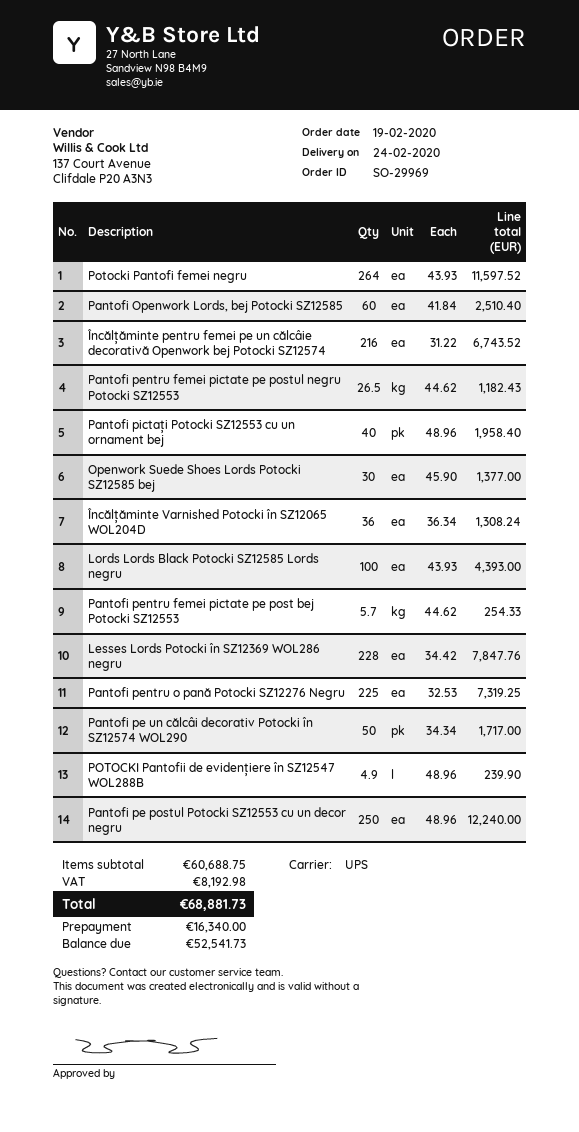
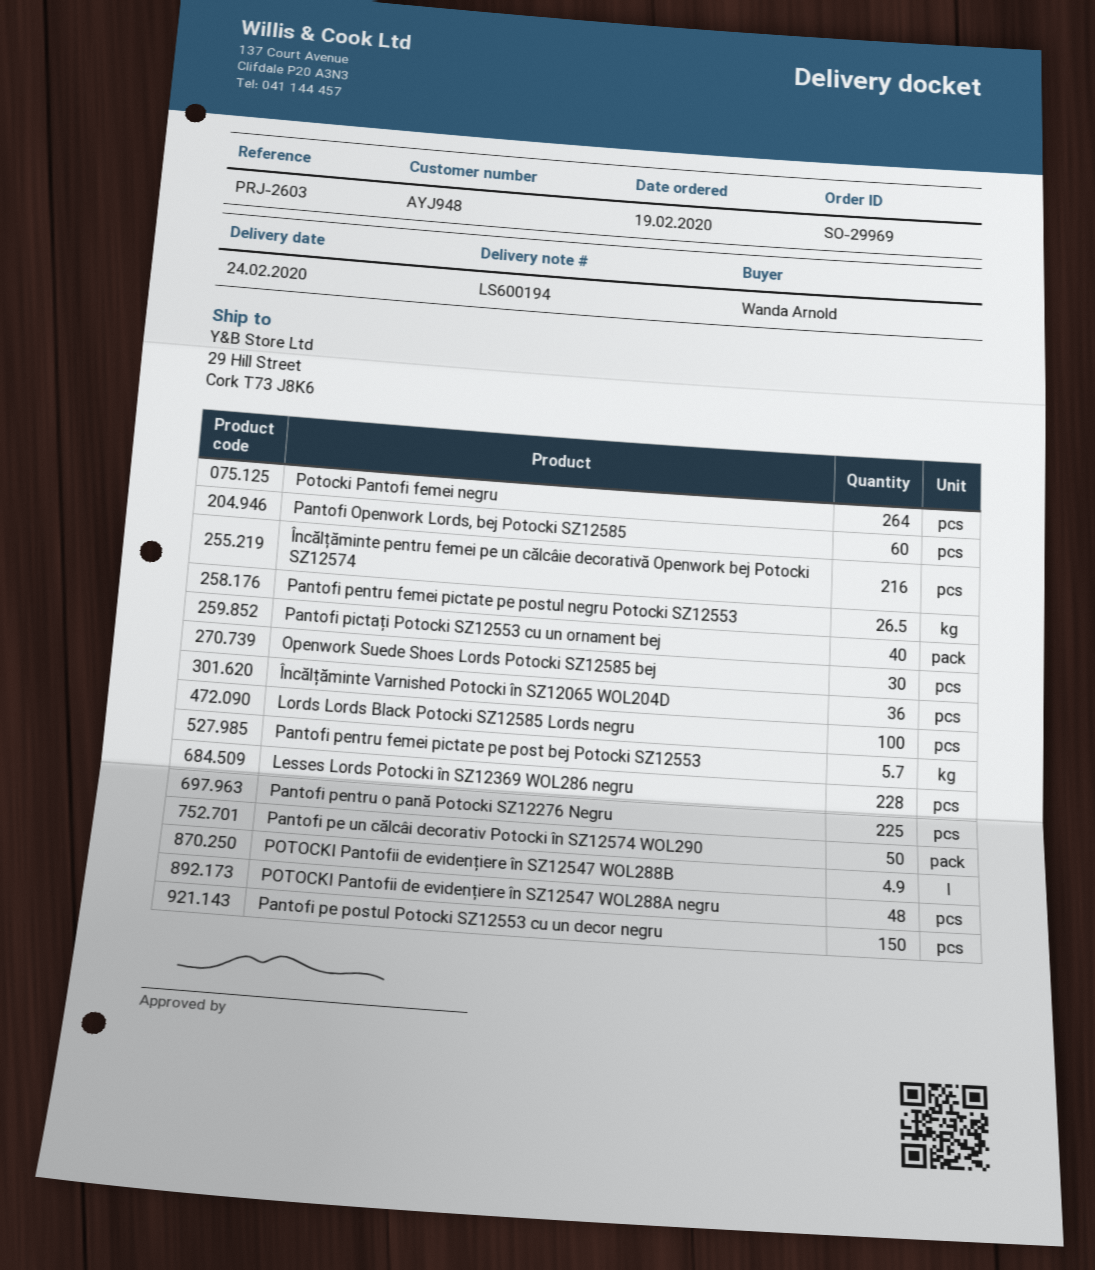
Pantofi pe postul Potocki SZ12553 cu un decor negru: 250 -> 150
POTOCKI Pantofii de evidențiere în SZ12547 WOL288A negru: none -> 48

